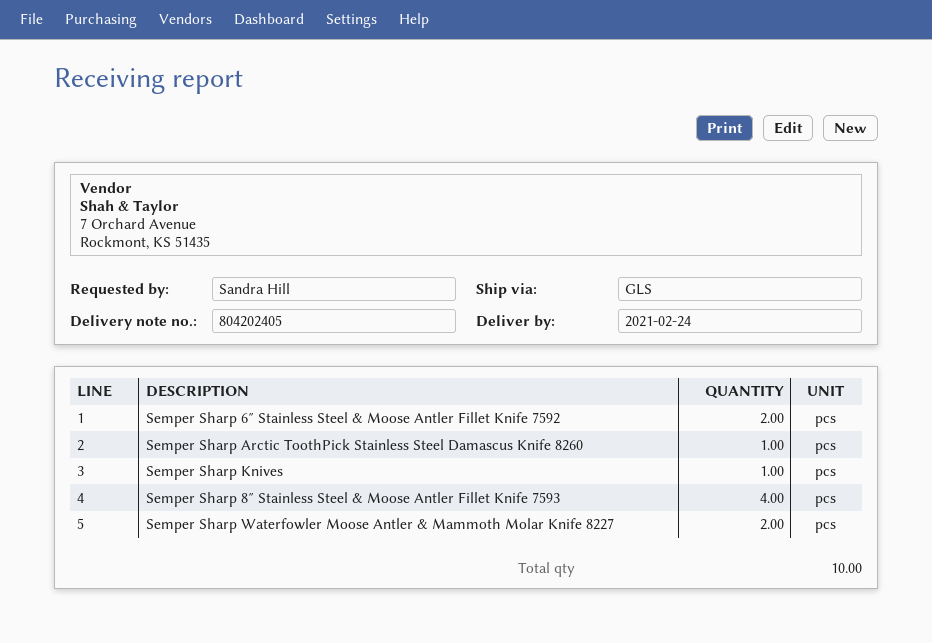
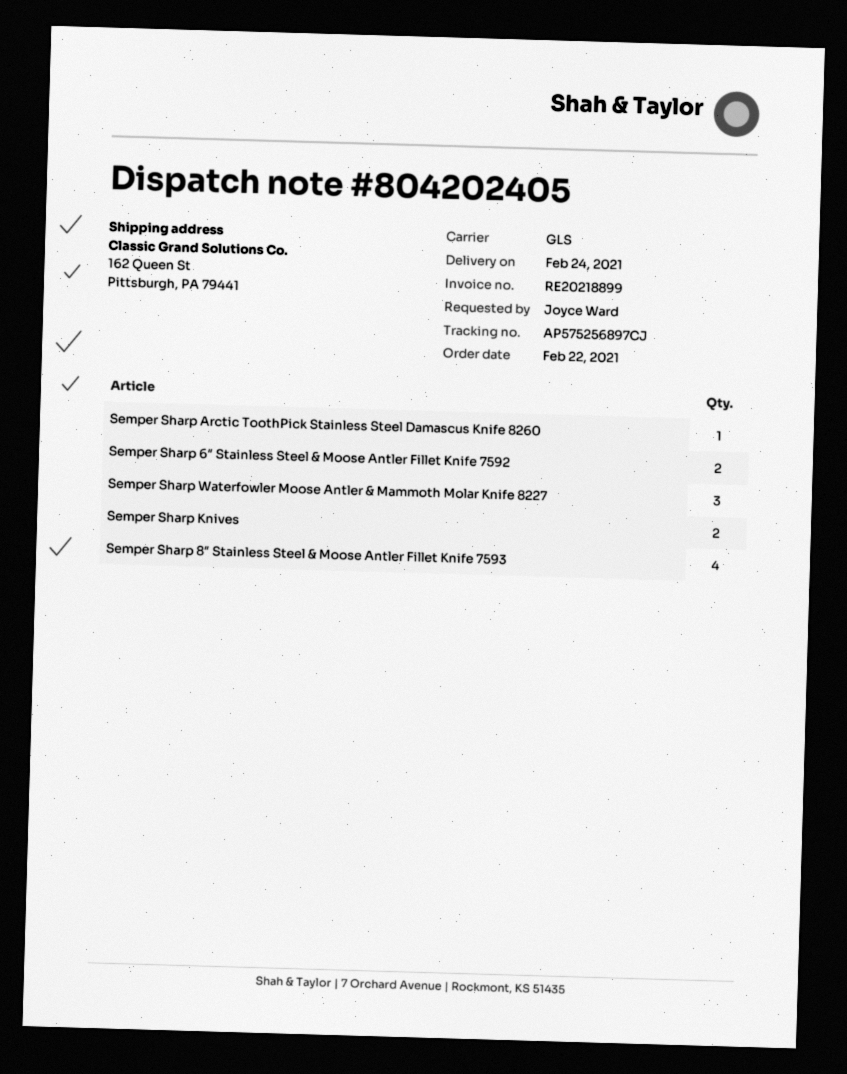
ordered by: Sandra Hill -> Joyce Ward
Semper Sharp Knives: 1 -> 2
Semper Sharp Waterfowler Moose Antler & Mammoth Molar Knife 8227: 2 -> 3

